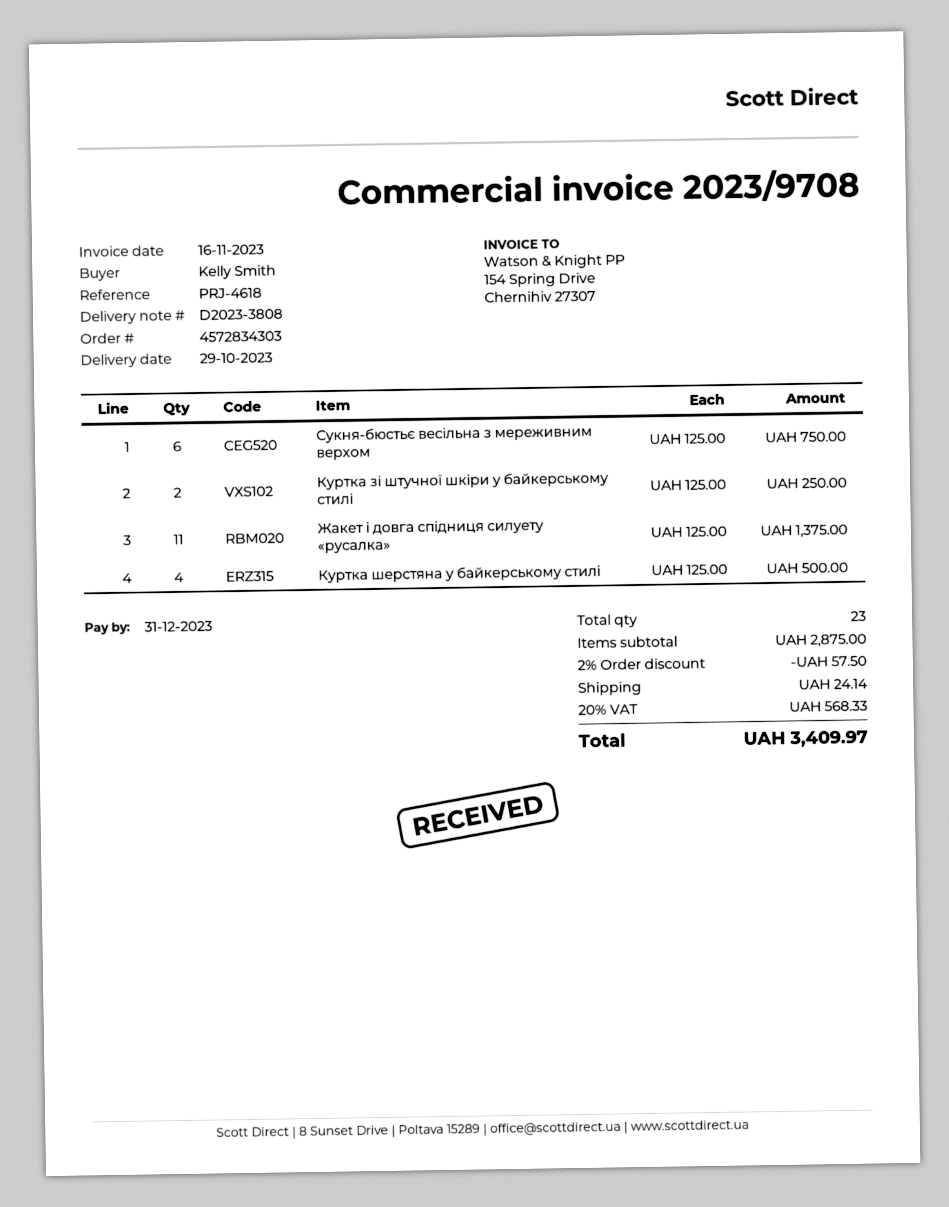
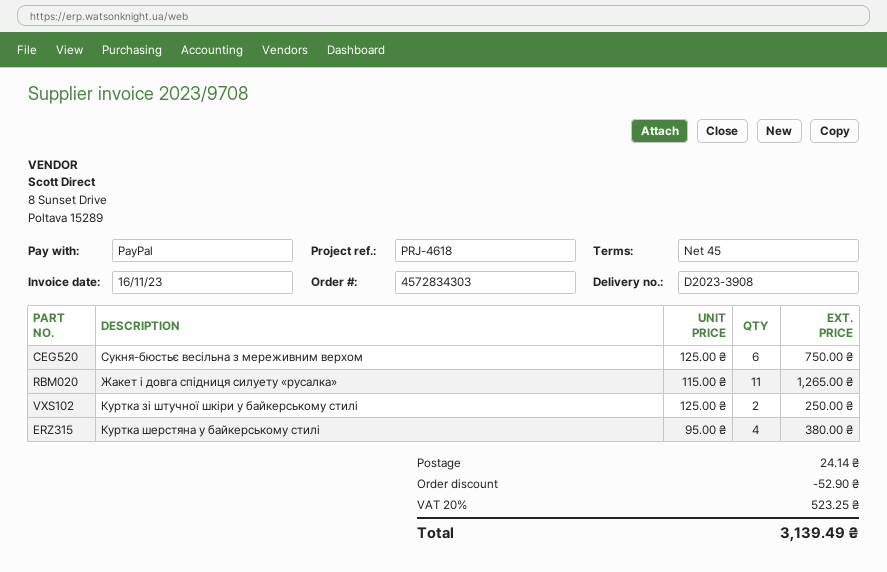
delivery note number: D2023-3808 -> D2023-3908
Жакет і довга спідниця силуету «русалка»: 11 x 125.00 = 1375.00 -> 11 x 115.00 = 1265.00
Куртка шерстяна у байкерському стилі: 4 x 125.00 = 500.00 -> 4 x 95.00 = 380.00
discount: 57.50 -> 52.90
tax: 20% = 568.33 -> 20% = 523.25
total: 3409.97 -> 3139.49

